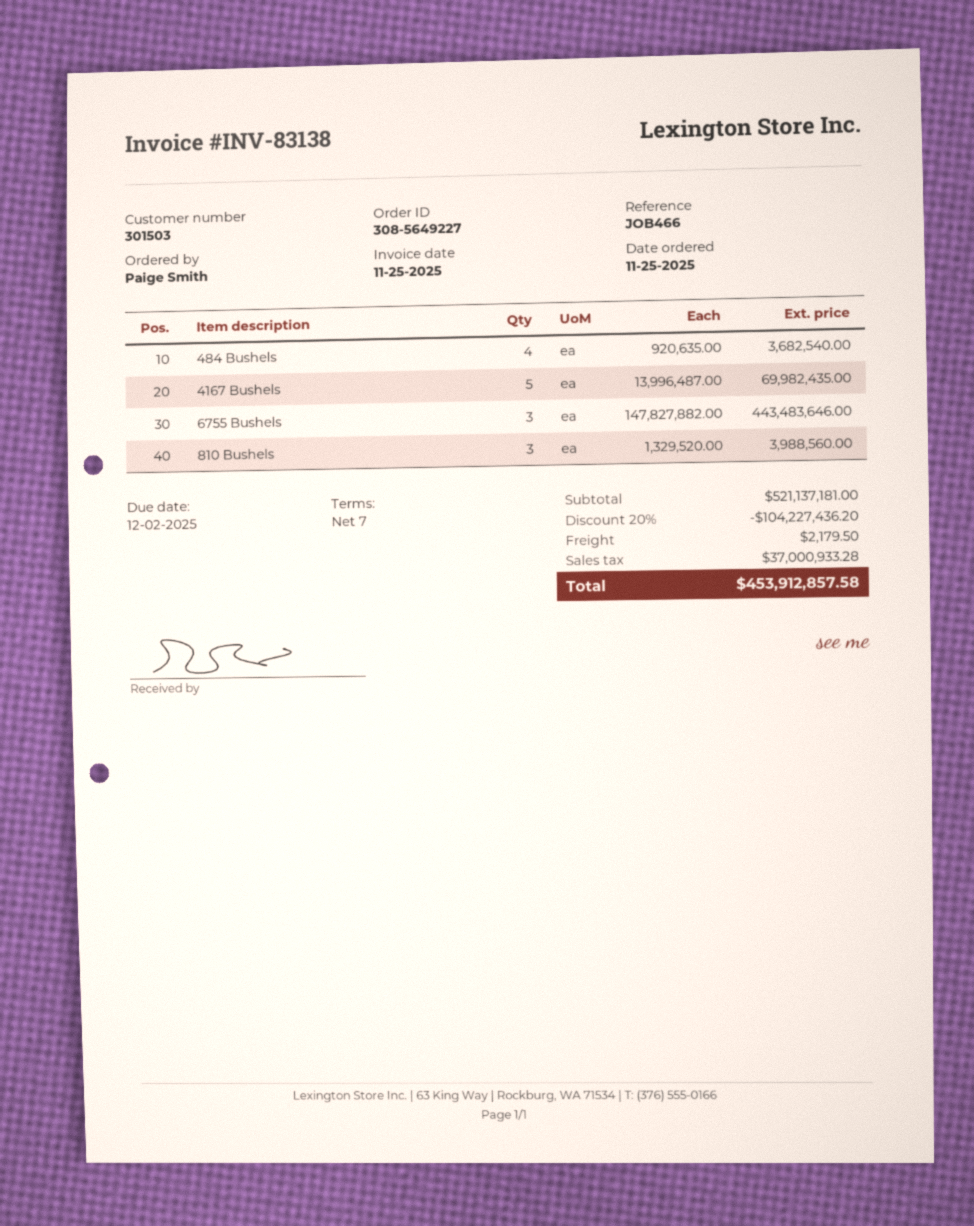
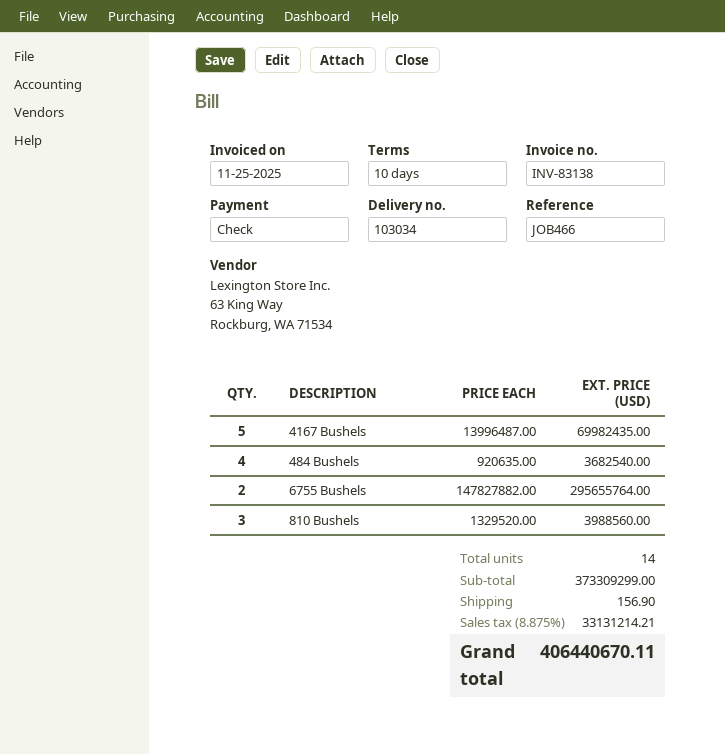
payment terms: 7 days -> 10 days
6755 Bushels: 3 x 147827882.00 = 443483646.00 -> 2 x 147827882.00 = 295655764.00
subtotal: 521137181.00 -> 373309299.00
discount: 20% = 104227436.20 -> none
shipping: 2179.50 -> 156.90
tax: 37000933.28 -> 33131214.21
total: 453912857.58 -> 406440670.11

